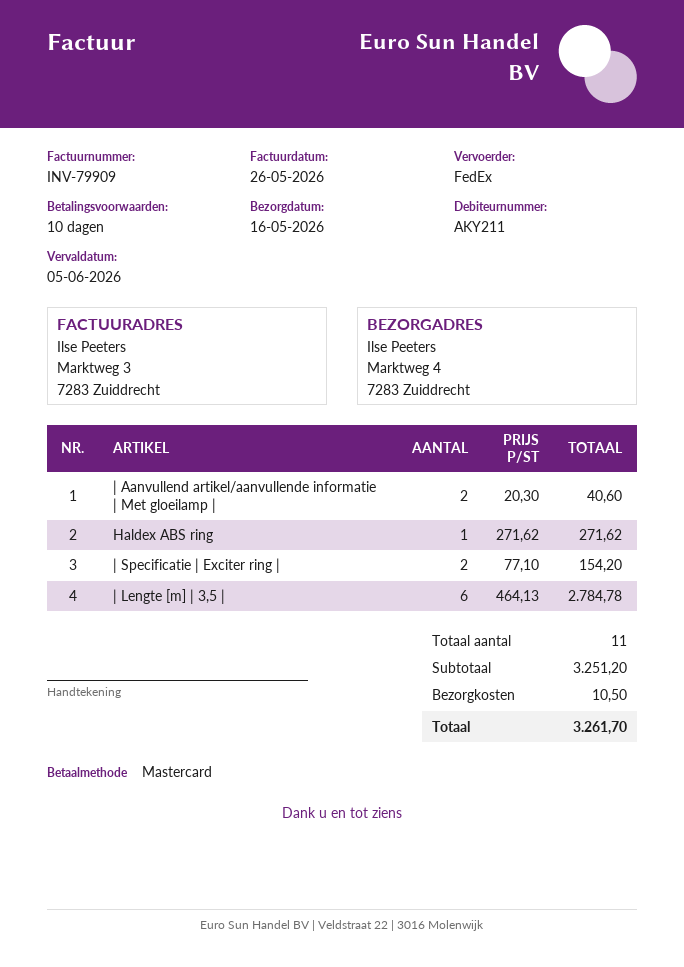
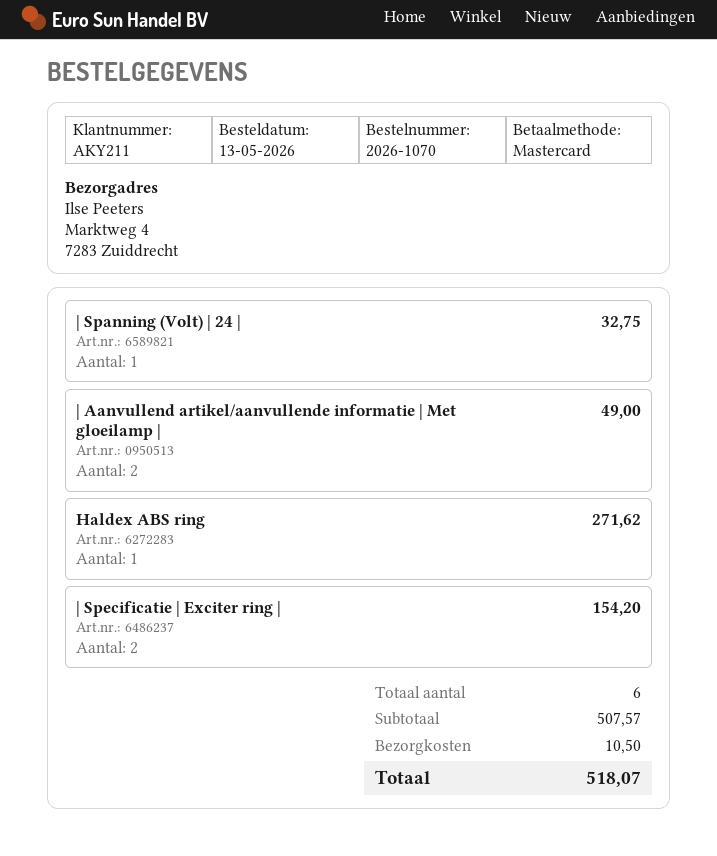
| Aanvullend artikel/aanvullende informatie | Met gloeilamp |: 2 for 40.60 -> 2 for 49.00
| Lengte [m] | 3,5 |: 6 for 2784.78 -> none
| Spanning (Volt) | 24 |: none -> 1 for 32.75
total quantity: 11 -> 6
subtotal: 3251.20 -> 507.57
total: 3261.70 -> 518.07

